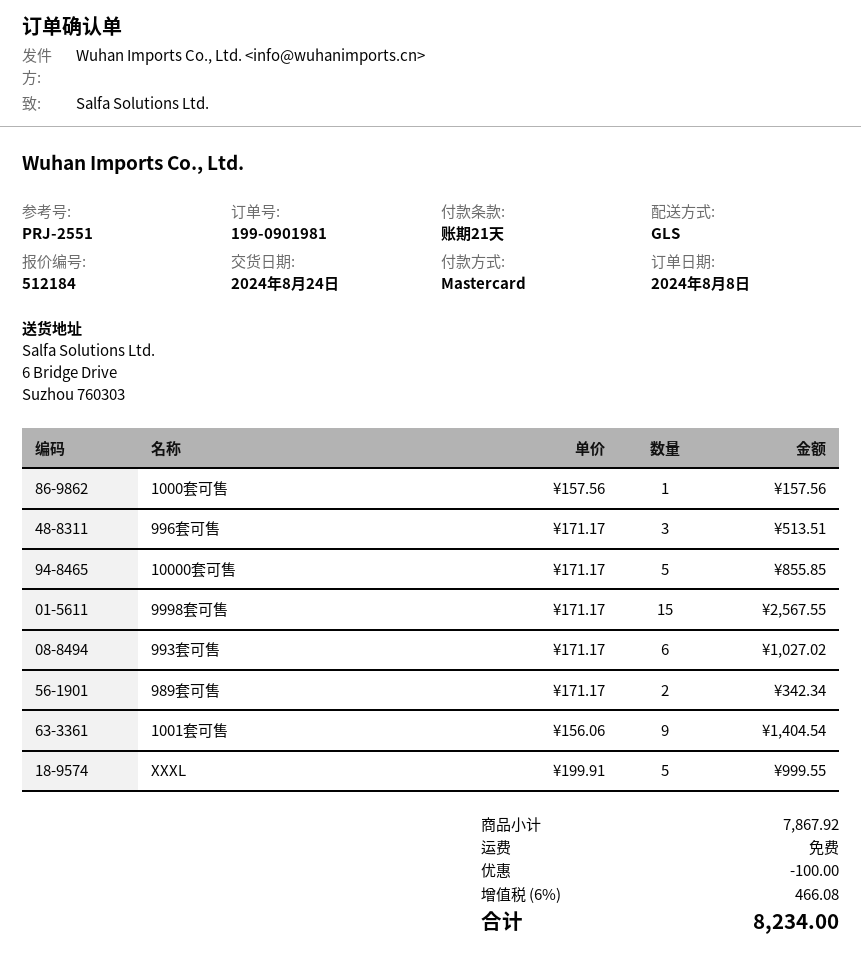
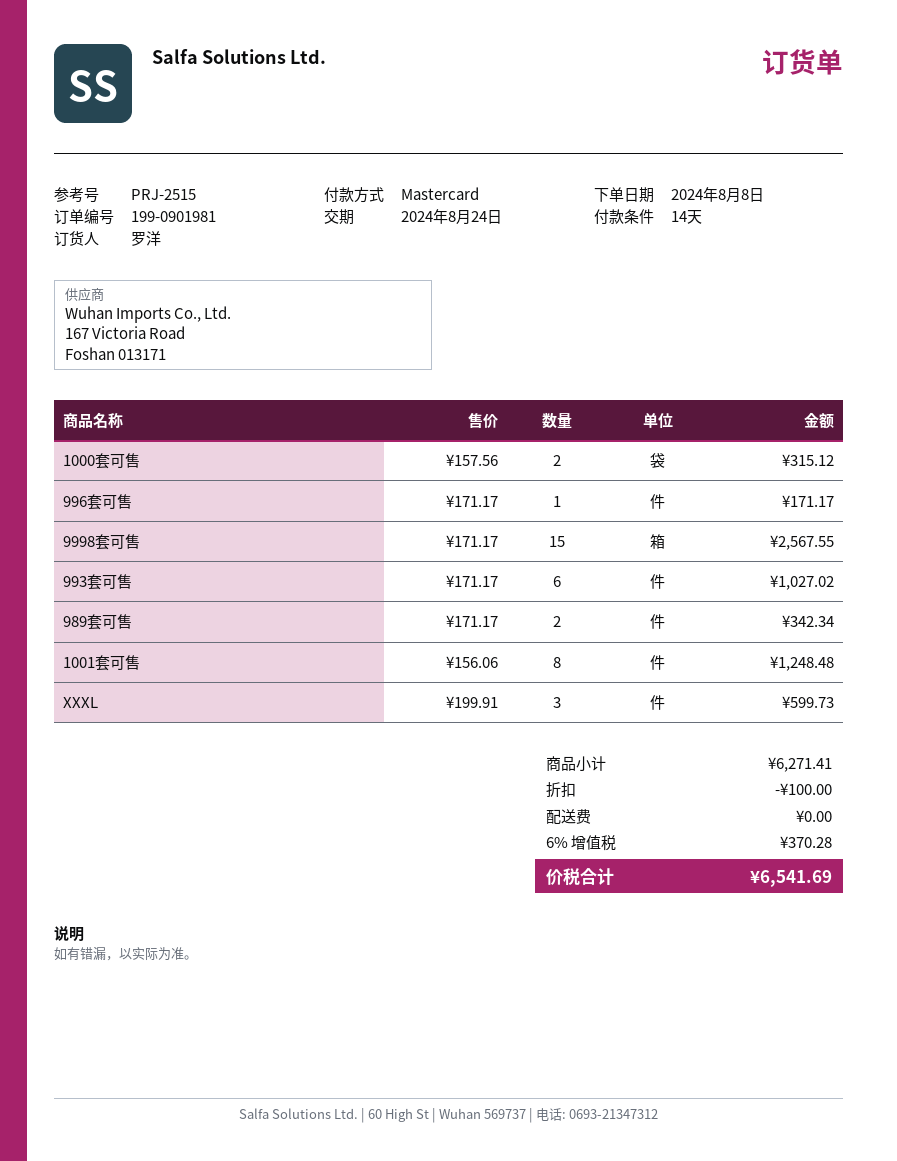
payment terms: 21 days -> 14 days
reference: PRJ-2551 -> PRJ-2515
1000套可售: 1 x 157.56 = 157.56 -> 2 x 157.56 = 315.12
996套可售: 3 x 171.17 = 513.51 -> 1 x 171.17 = 171.17
10000套可售: 5 x 171.17 = 855.85 -> none
1001套可售: 9 x 156.06 = 1404.54 -> 8 x 156.06 = 1248.48
XXXL: 5 x 199.91 = 999.55 -> 3 x 199.91 = 599.73
subtotal: 7867.92 -> 6271.41
tax: 6% = 466.08 -> 6% = 370.28
total: 8234.00 -> 6541.69

